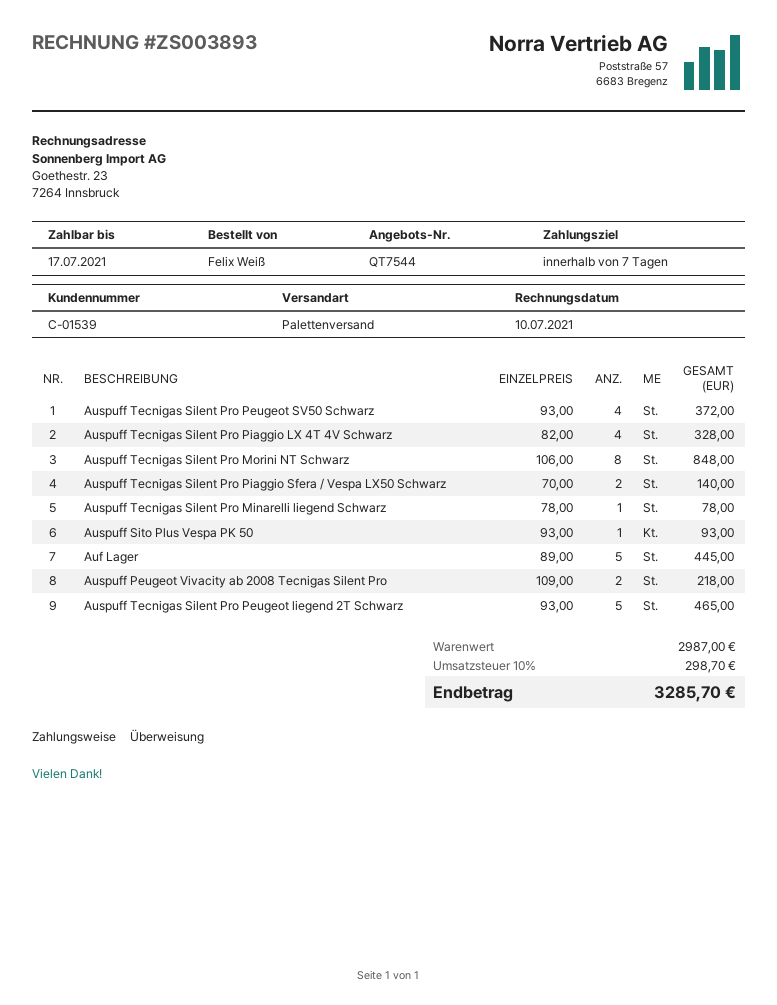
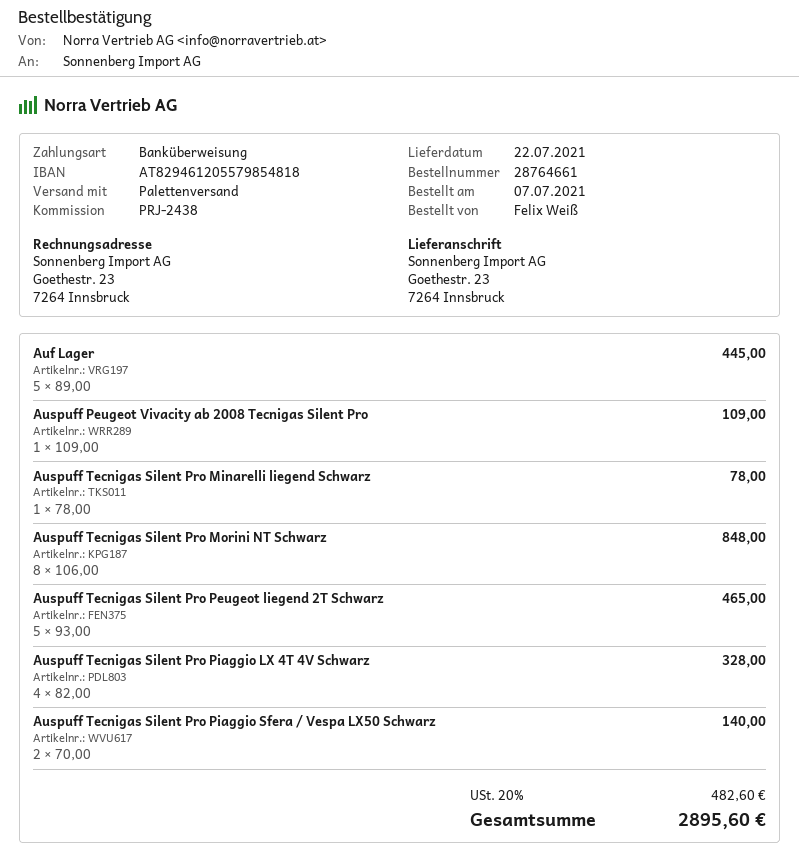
Auspuff Tecnigas Silent Pro Peugeot SV50 Schwarz: 4 x 93.00 = 372.00 -> none
Auspuff Sito Plus Vespa PK 50: 1 x 93.00 = 93.00 -> none
Auspuff Peugeot Vivacity ab 2008 Tecnigas Silent Pro: 2 x 109.00 = 218.00 -> 1 x 109.00 = 109.00
tax: 10% = 298.70 -> 20% = 482.60
total: 3285.70 -> 2895.60

